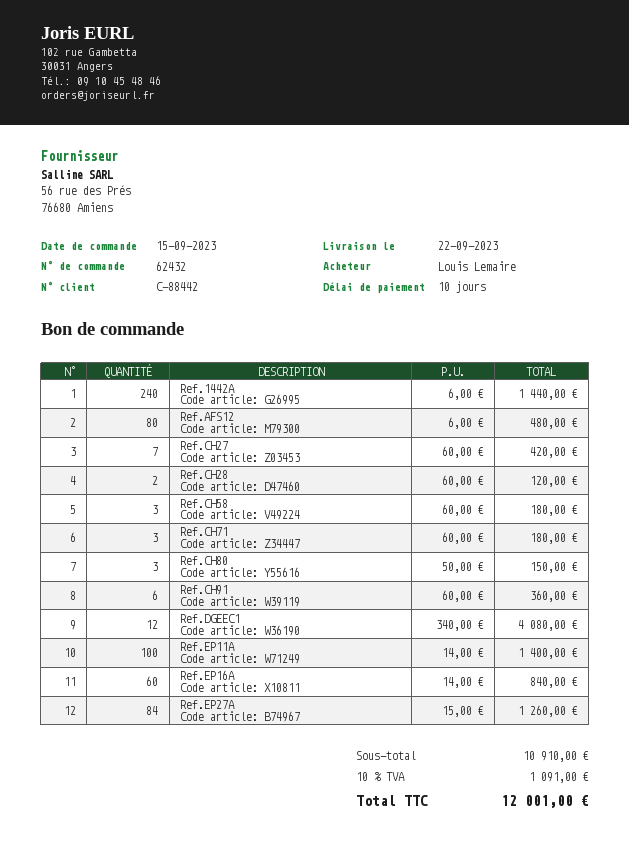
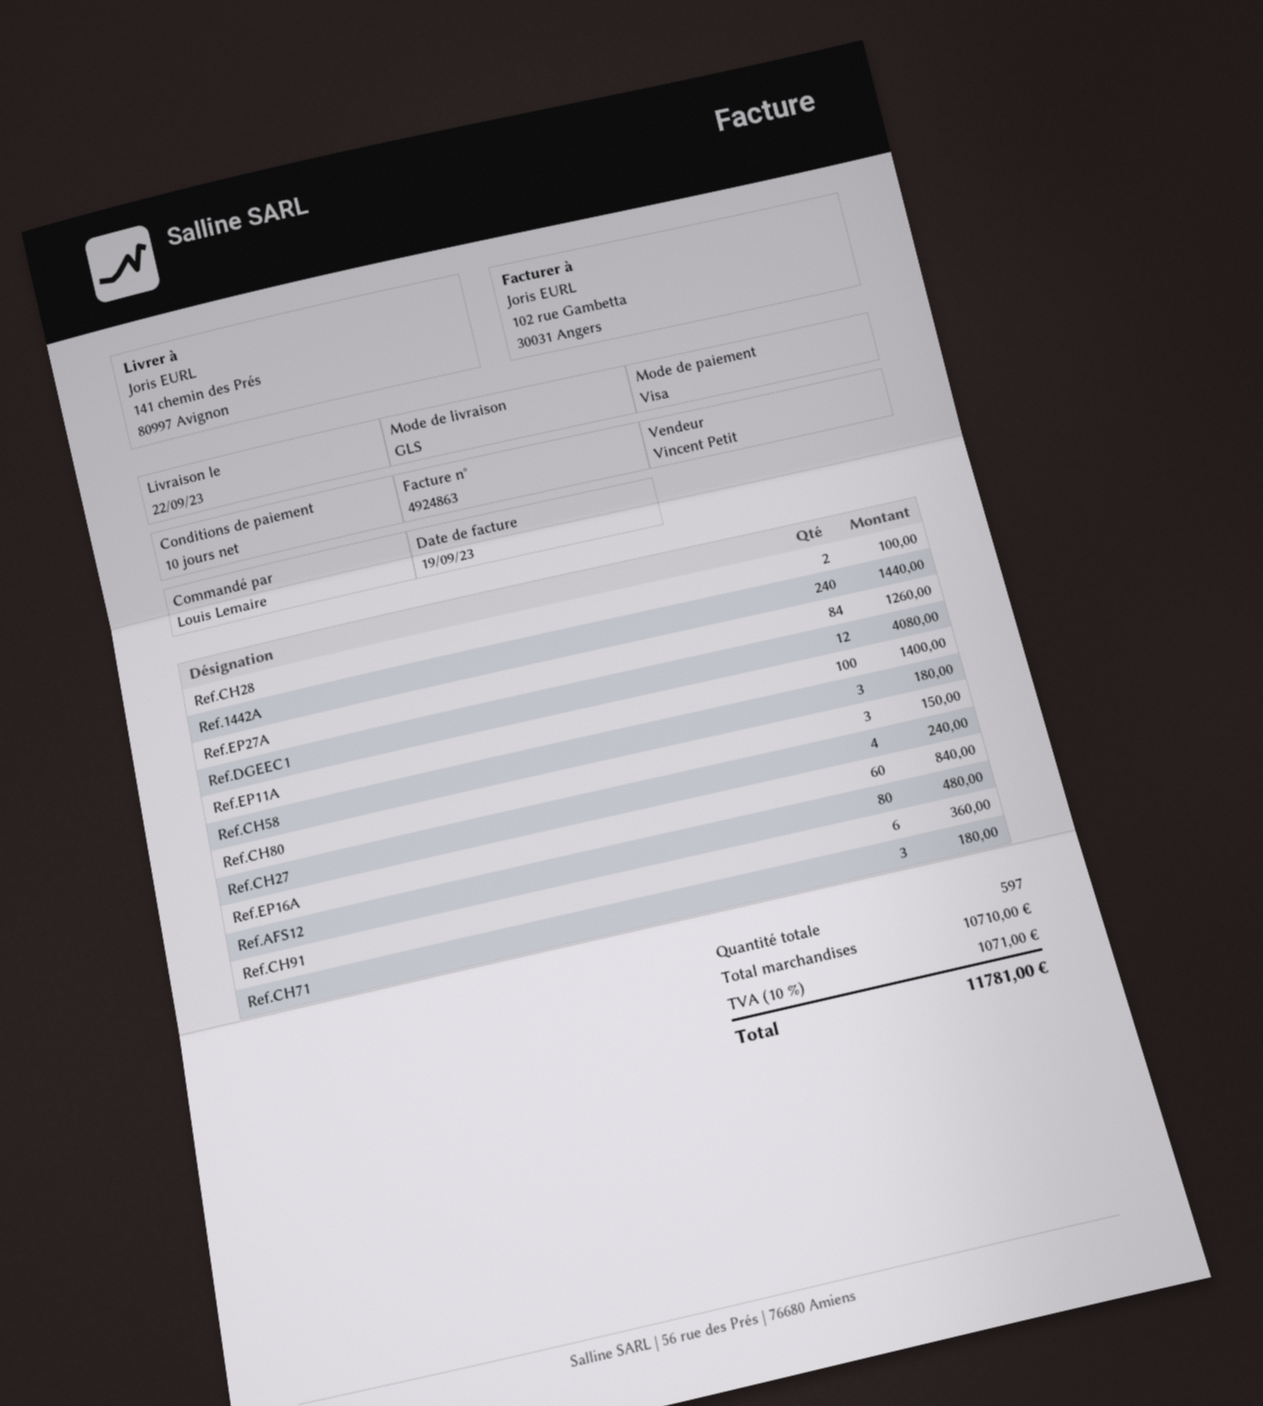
Ref.CH27: 7 for 420.00 -> 4 for 240.00
Ref.CH28: 2 for 120.00 -> 2 for 100.00
subtotal: 10910.00 -> 10710.00
tax: 10% = 1091.00 -> 10% = 1071.00
total: 12001.00 -> 11781.00

